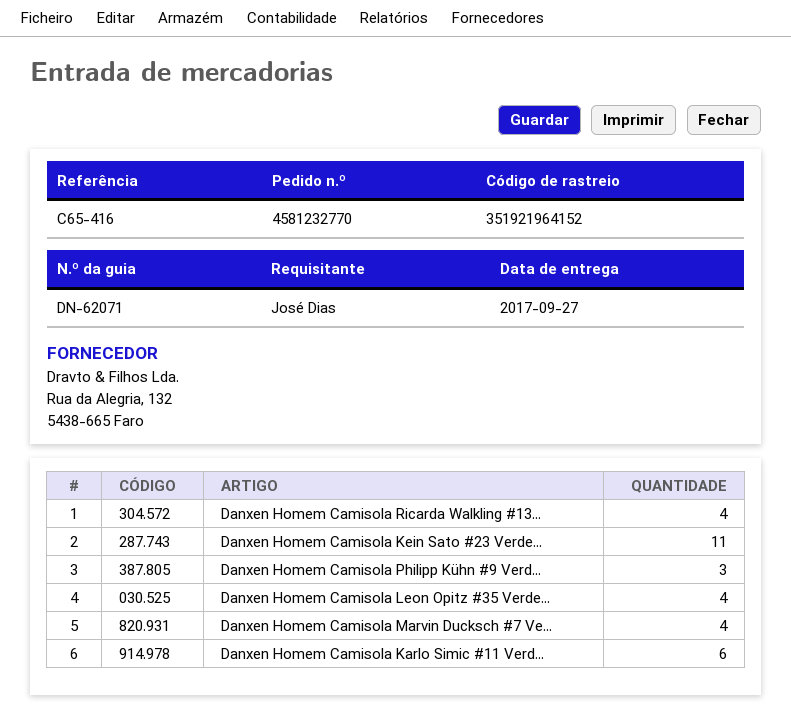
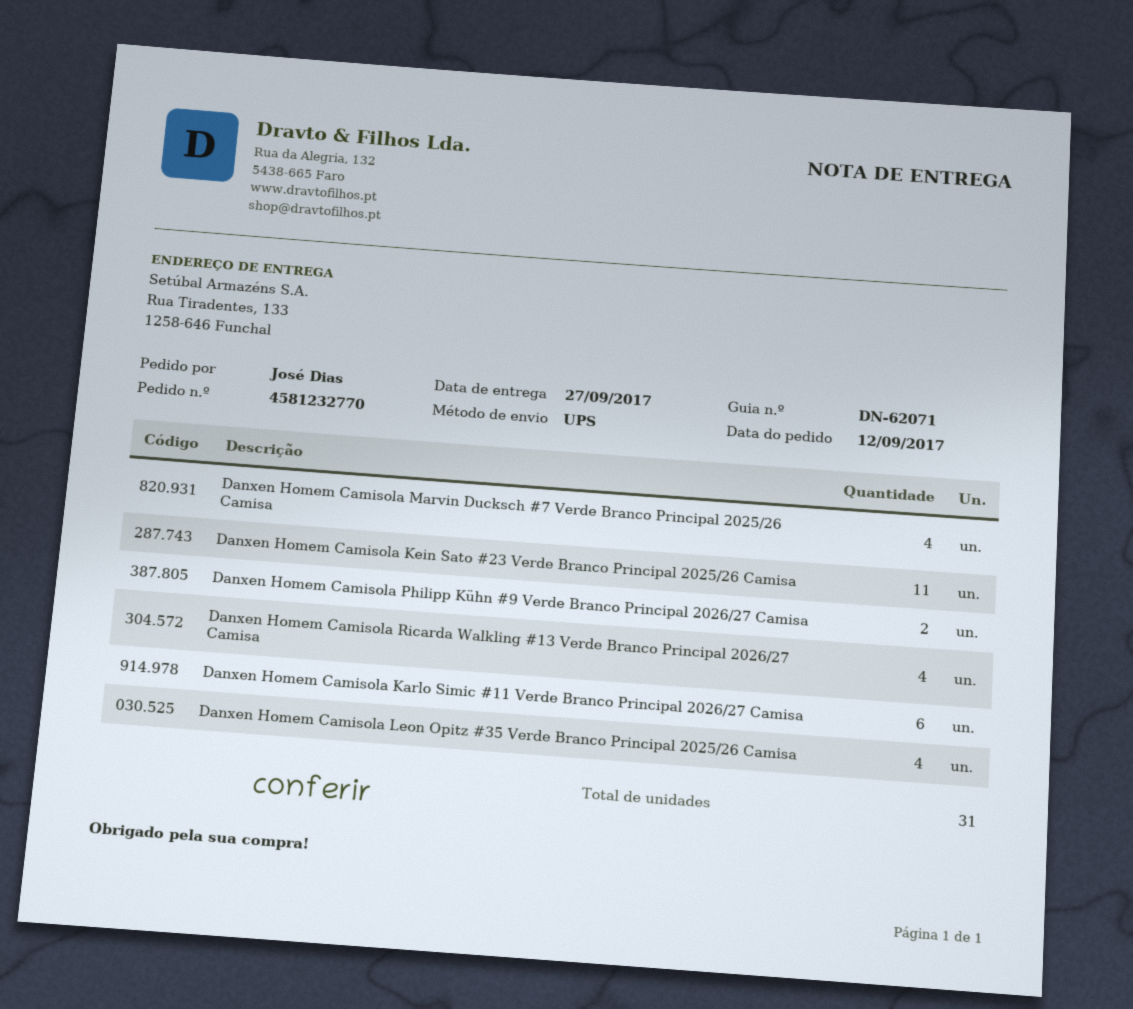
Danxen Homem Camisola Philipp Kühn #9 Verd...: 3 -> 2

